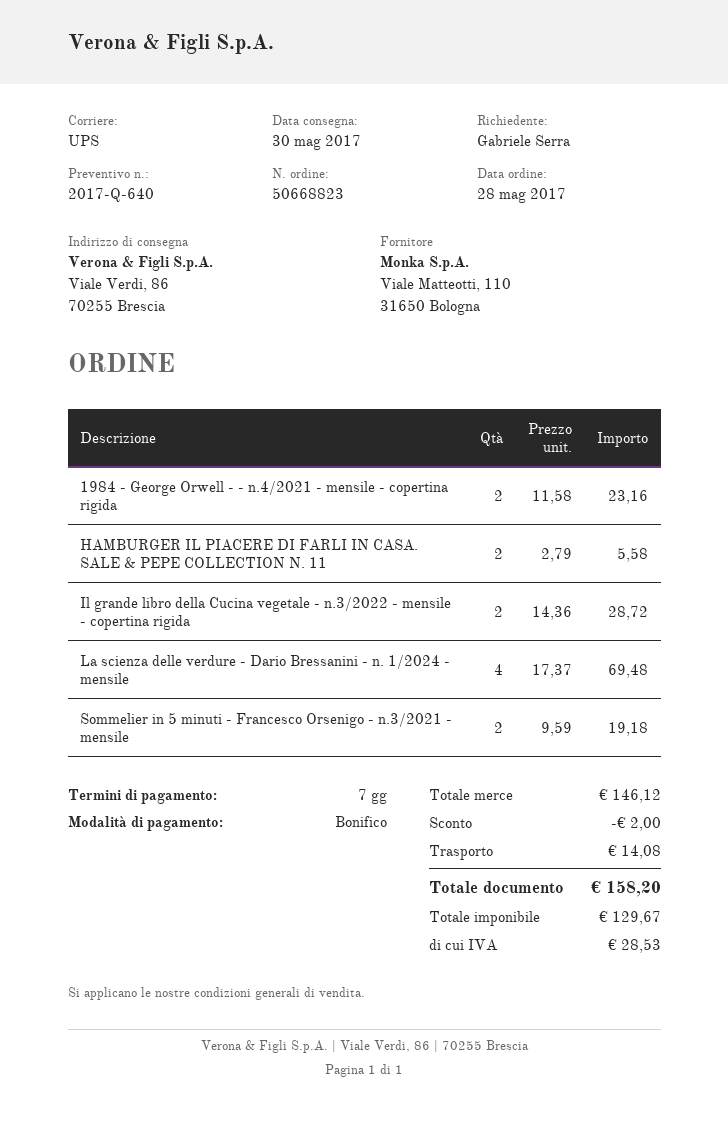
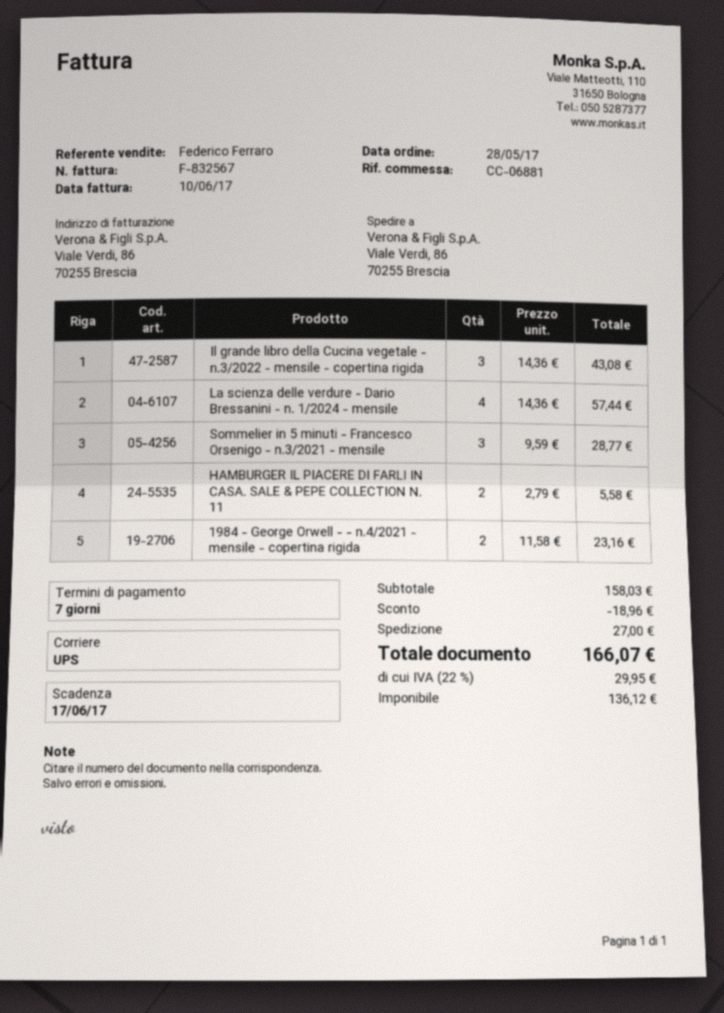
Il grande libro della Cucina vegetale - n.3/2022 - mensile - copertina rigida: 2 x 14.36 = 28.72 -> 3 x 14.36 = 43.08
La scienza delle verdure - Dario Bressanini - n. 1/2024 - mensile: 4 x 17.37 = 69.48 -> 4 x 14.36 = 57.44
Sommelier in 5 minuti - Francesco Orsenigo - n.3/2021 - mensile: 2 x 9.59 = 19.18 -> 3 x 9.59 = 28.77
subtotal: 146.12 -> 158.03
discount: 2.00 -> 18.96
shipping: 14.08 -> 27.00
net: 129.67 -> 136.12
tax: 28.53 -> 29.95
total: 158.20 -> 166.07

